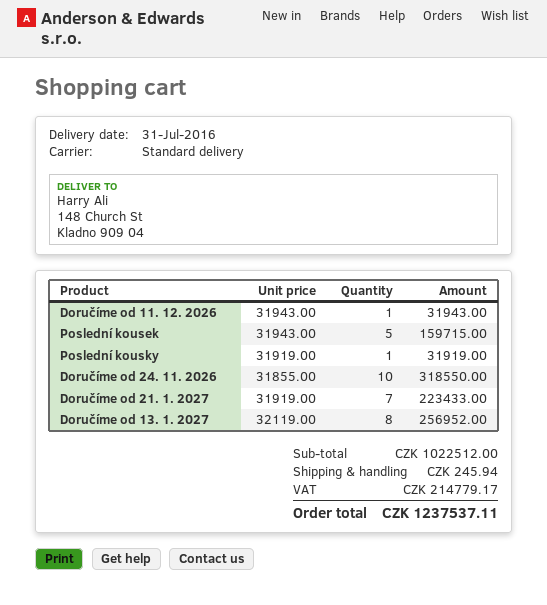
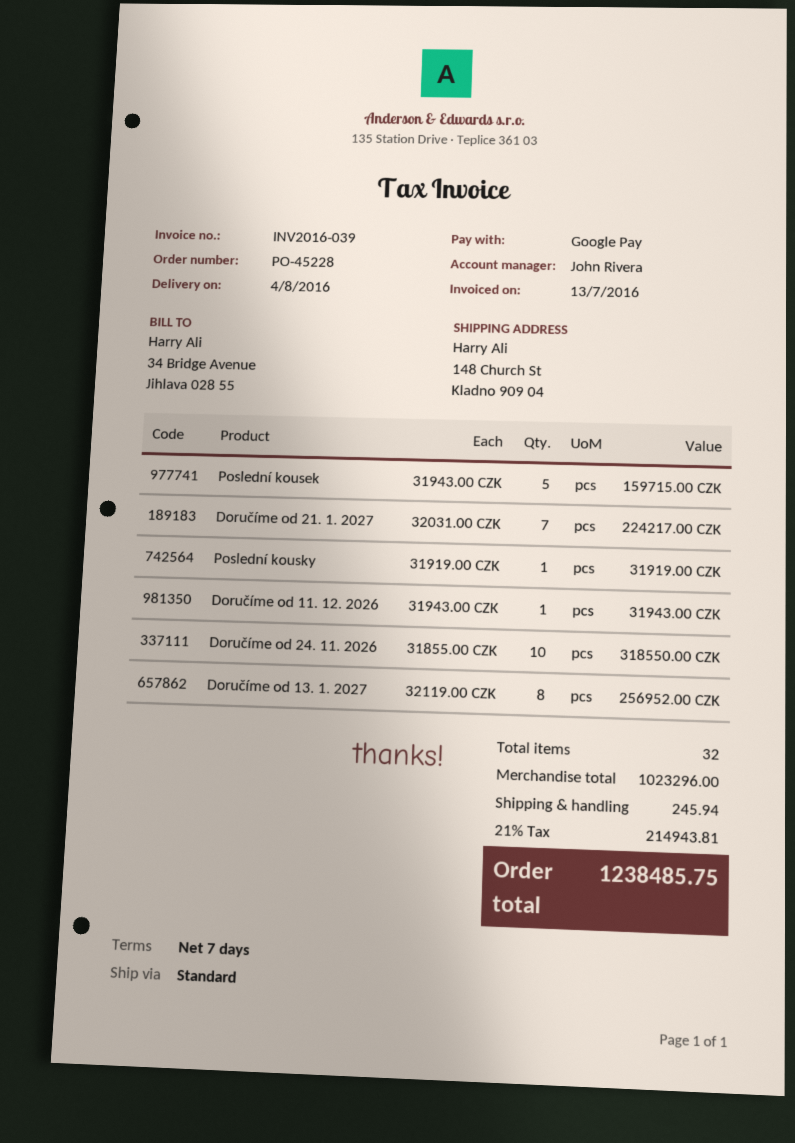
delivery date: 2016-07-31 -> 2016-08-04
Doručíme od 21. 1. 2027: 7 x 31919.00 = 223433.00 -> 7 x 32031.00 = 224217.00
subtotal: 1022512.00 -> 1023296.00
tax: 214779.17 -> 214943.81
total: 1237537.11 -> 1238485.75

